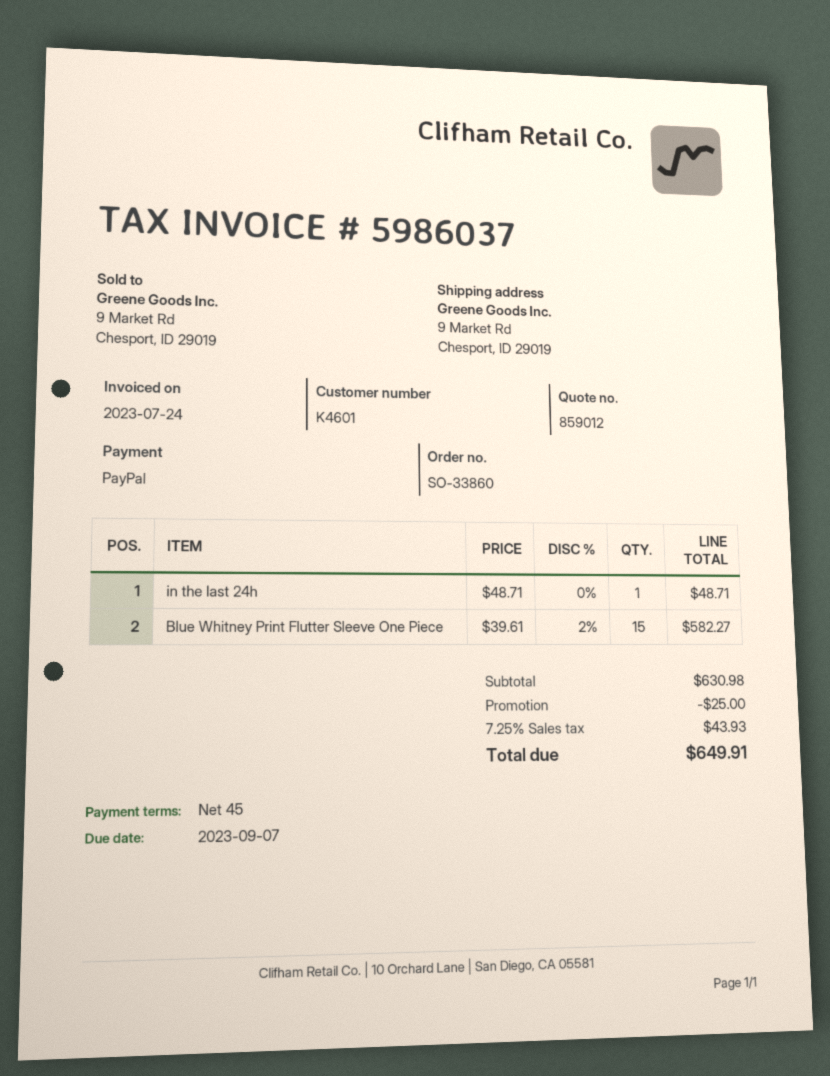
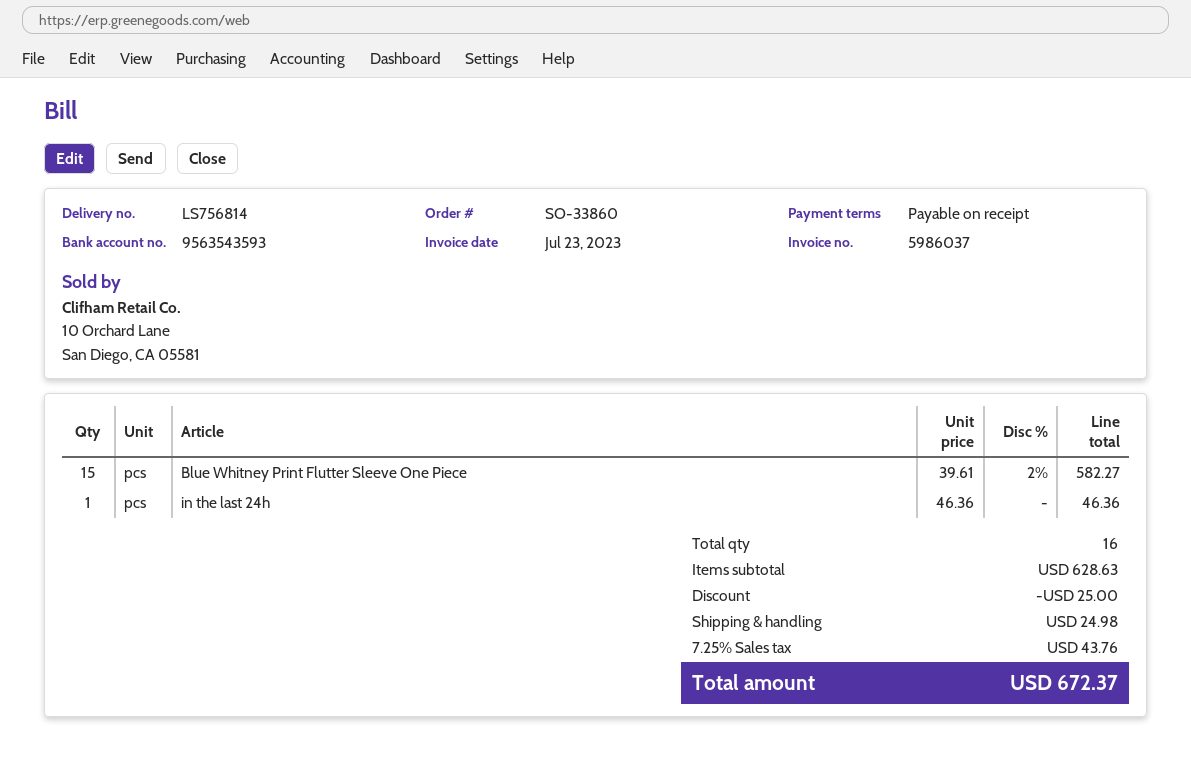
invoice date: 2023-07-24 -> 2023-07-23
payment terms: 45 days -> on receipt
in the last 24h: 1 x 48.71 = 48.71 -> 1 x 46.36 = 46.36
subtotal: 630.98 -> 628.63
shipping: none -> 24.98
tax: 7.25% = 43.93 -> 7.25% = 43.76
total: 649.91 -> 672.37

